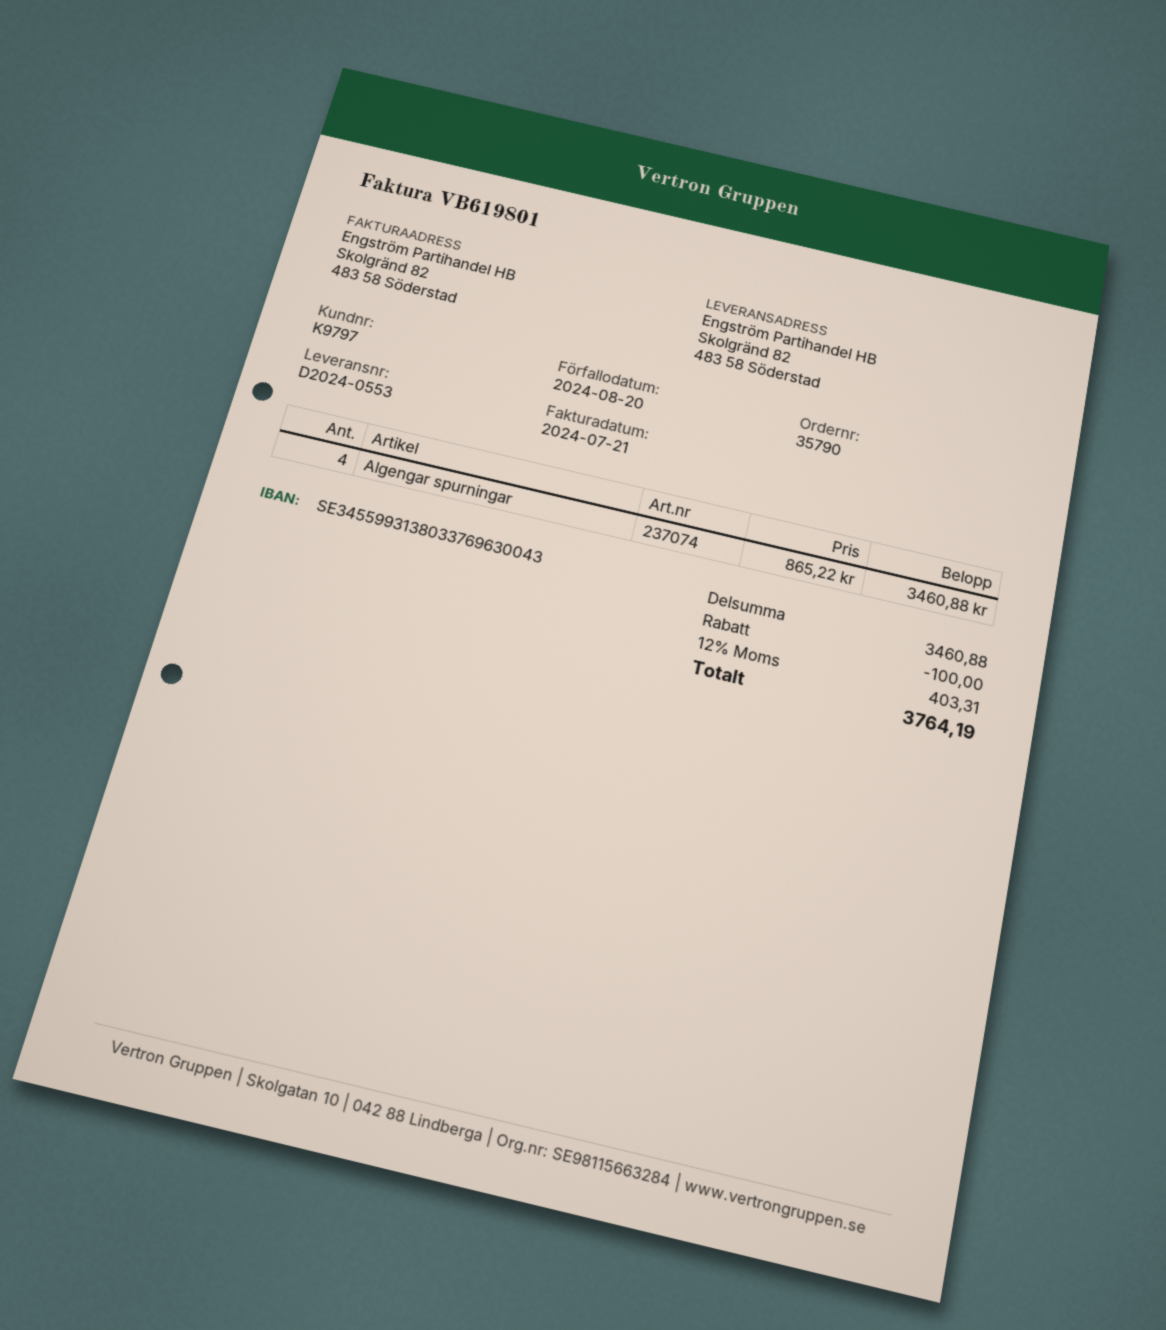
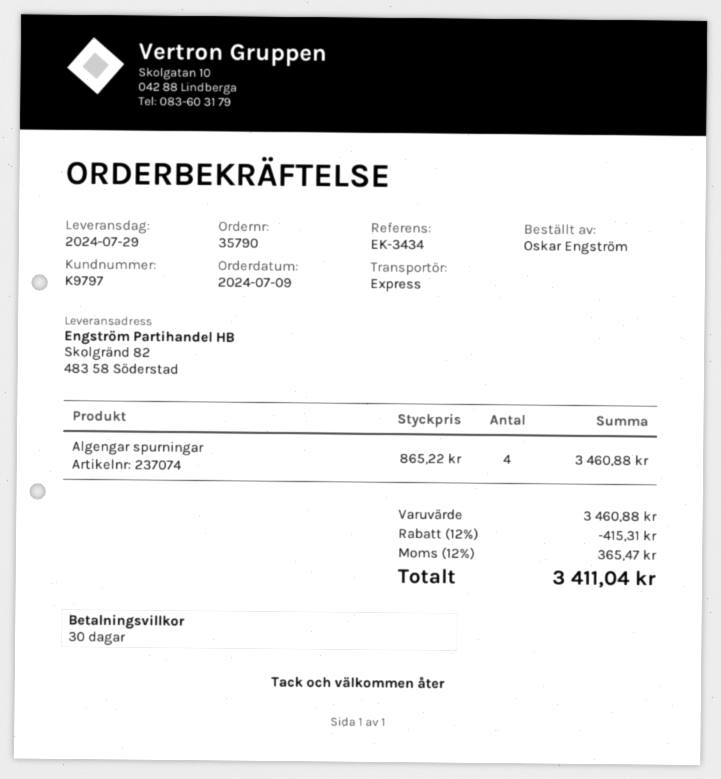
discount: 100.00 -> 415.31
tax: 12% = 403.31 -> 12% = 365.47
total: 3764.19 -> 3411.04

